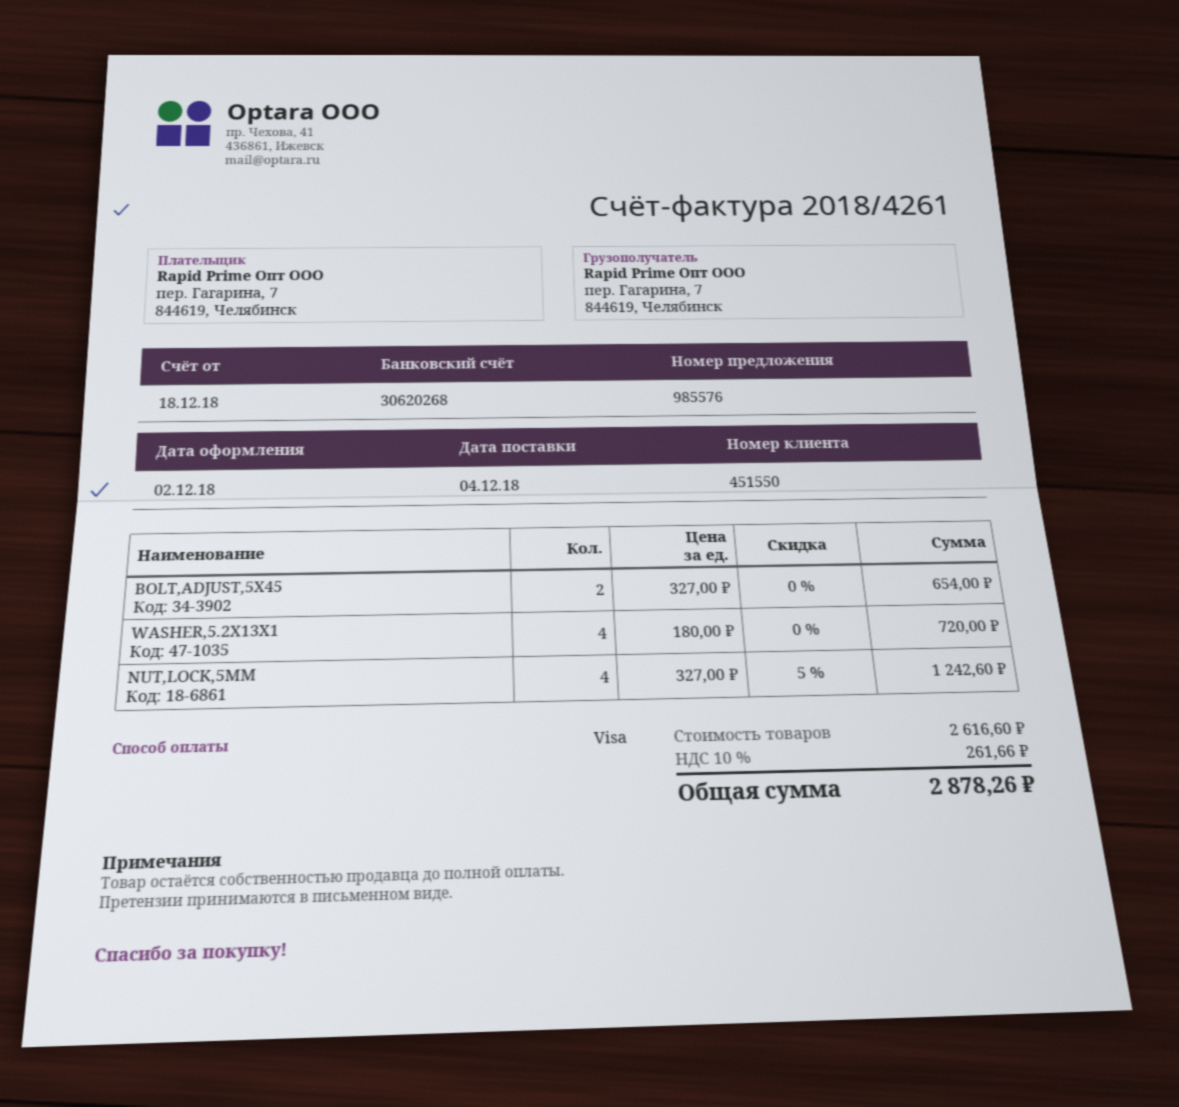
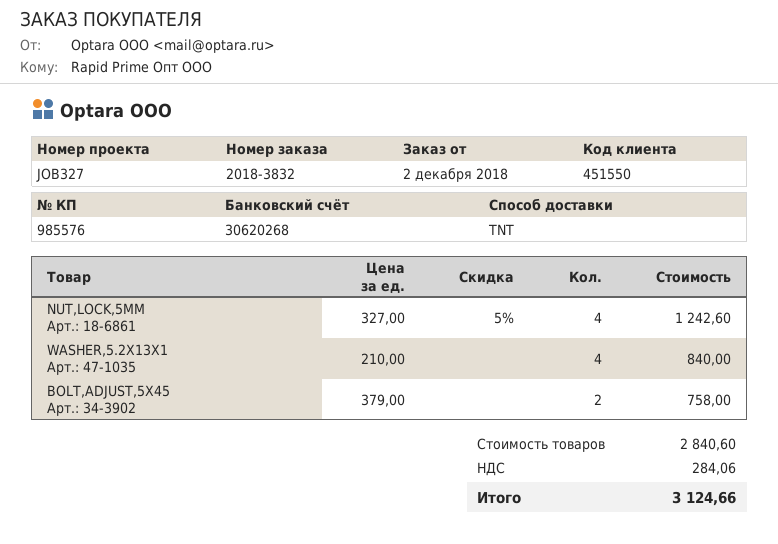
BOLT,ADJUST,5X45: 2 x 327.00 = 654.00 -> 2 x 379.00 = 758.00
WASHER,5.2X13X1: 4 x 180.00 = 720.00 -> 4 x 210.00 = 840.00
subtotal: 2616.60 -> 2840.60
tax: 261.66 -> 284.06
total: 2878.26 -> 3124.66

